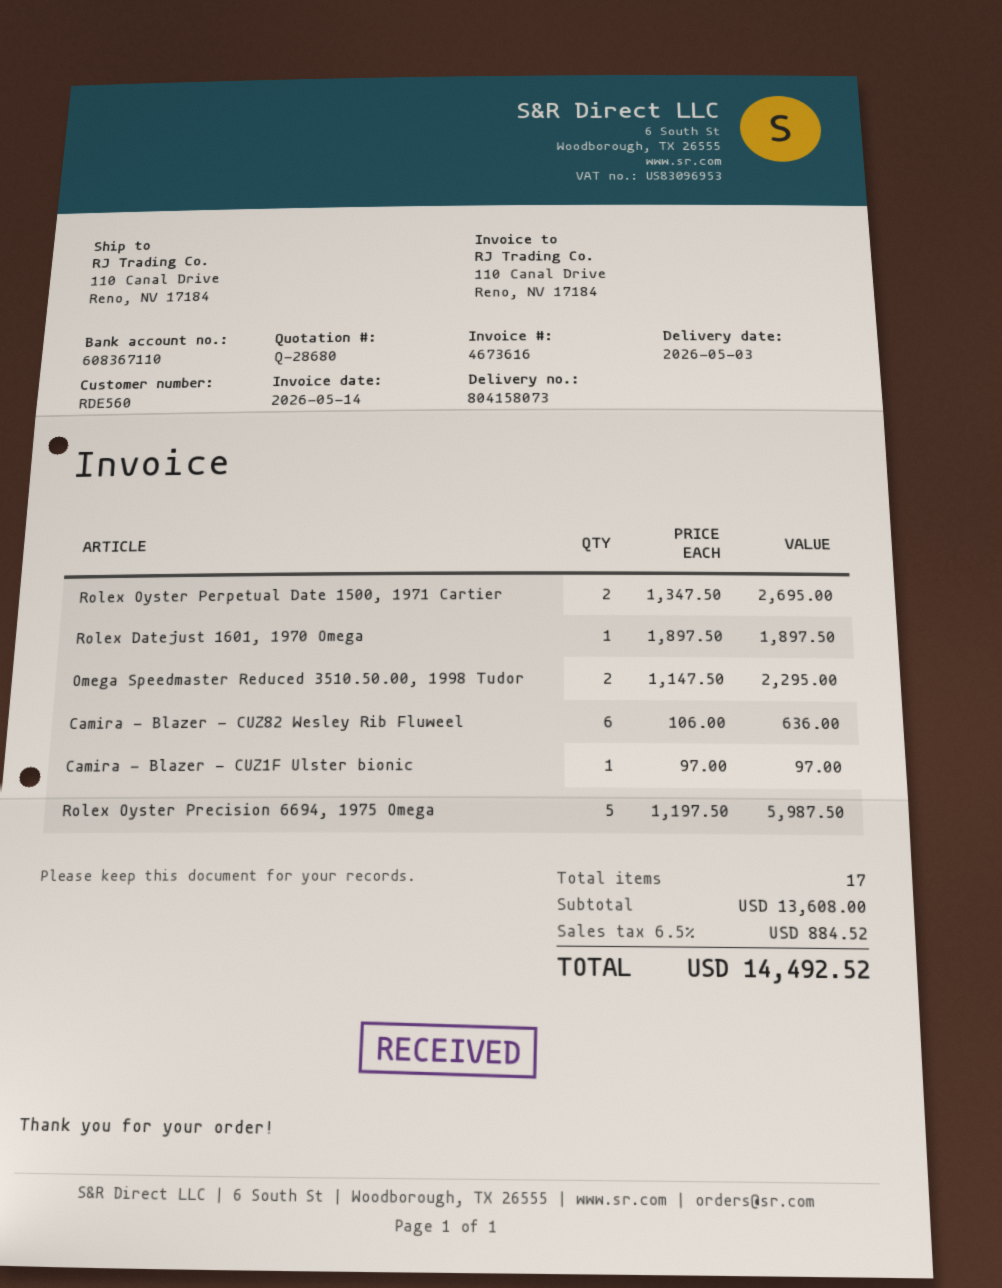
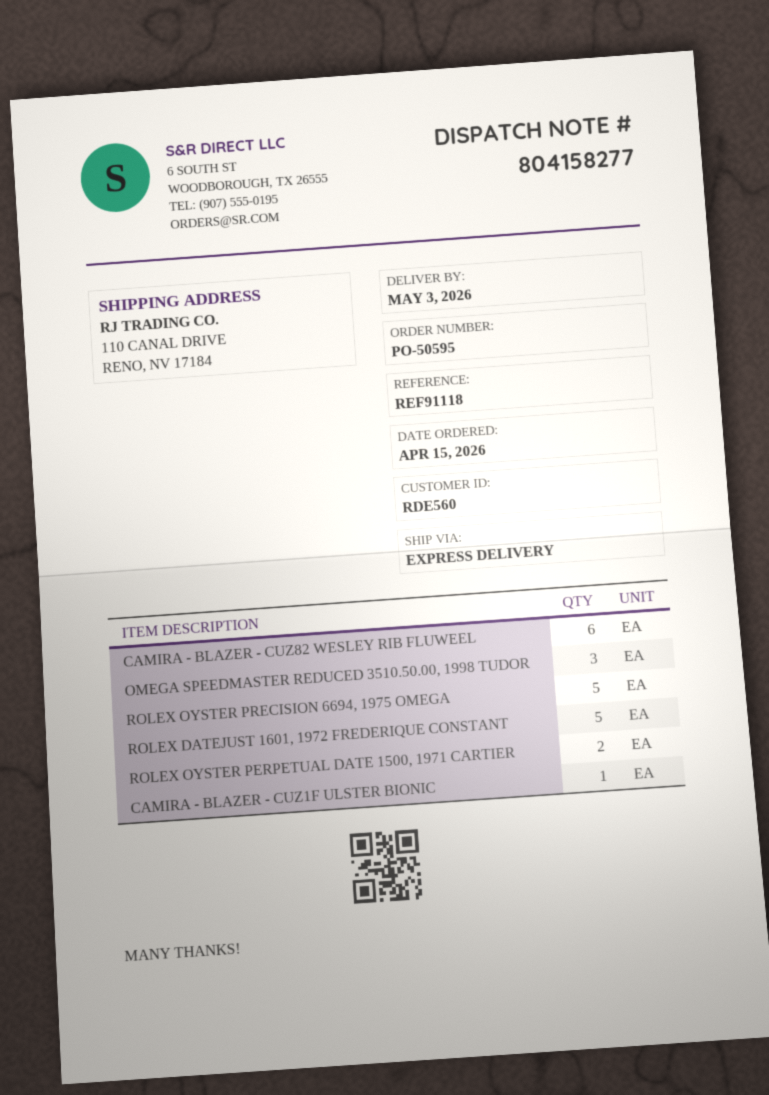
delivery note number: 804158073 -> 804158277
Rolex Datejust 1601, 1970 Omega: 1 -> none
Omega Speedmaster Reduced 3510.50.00, 1998 Tudor: 2 -> 3
ROLEX DATEJUST 1601, 1972 FREDERIQUE CONSTANT: none -> 5

